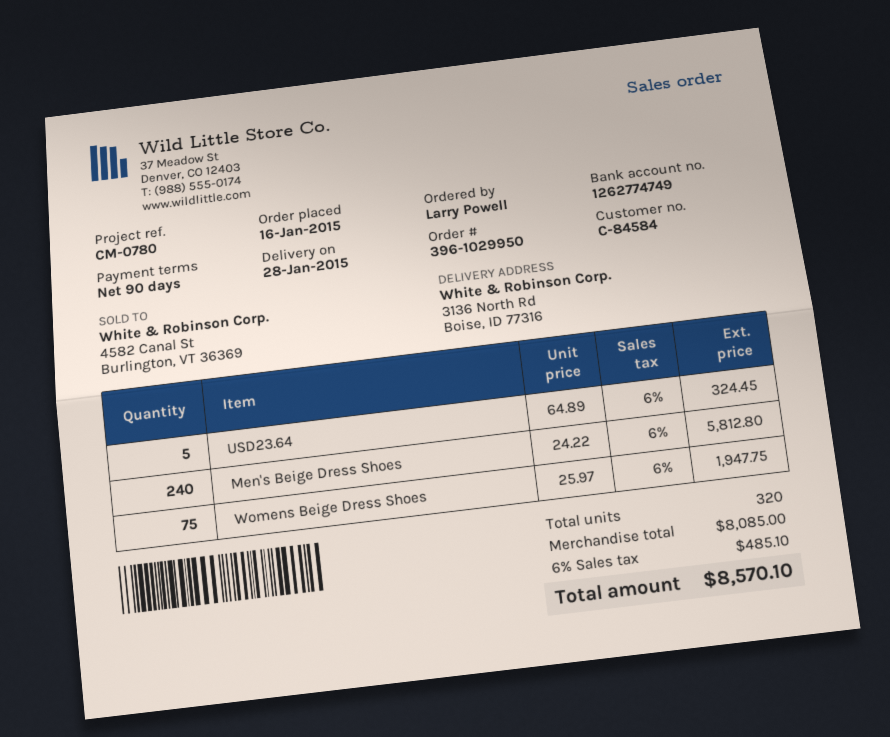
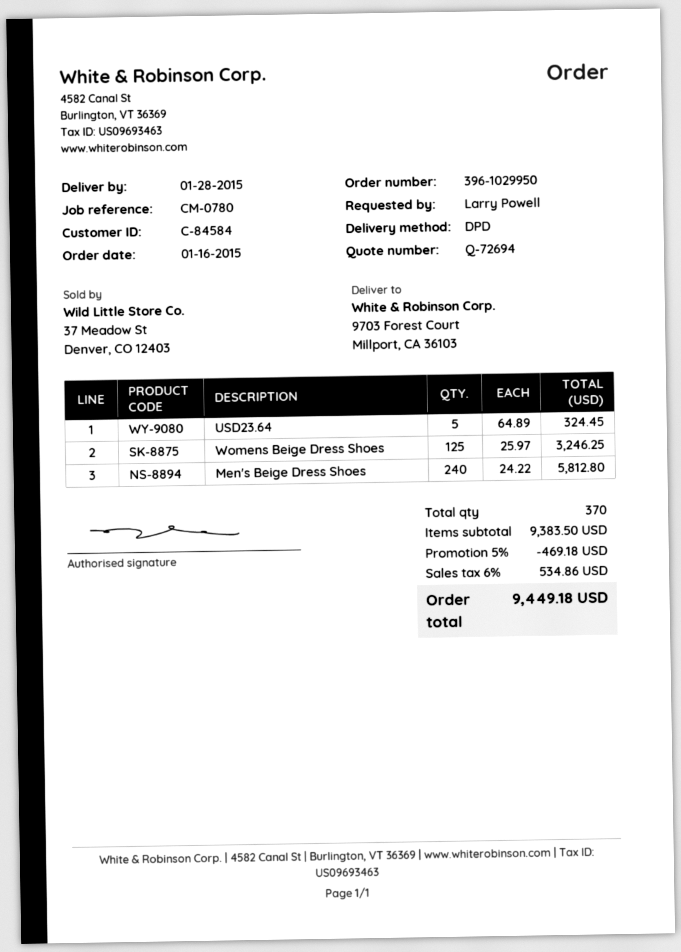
ship to: 3136 North Rd, Boise, ID 77316 -> 9703 Forest Court, Millport, CA 36103
Womens Beige Dress Shoes: 75 x 25.97 = 1947.75 -> 125 x 25.97 = 3246.25
total quantity: 320 -> 370
subtotal: 8085.00 -> 9383.50
discount: none -> 5% = 469.18
tax: 6% = 485.10 -> 6% = 534.86
total: 8570.10 -> 9449.18

